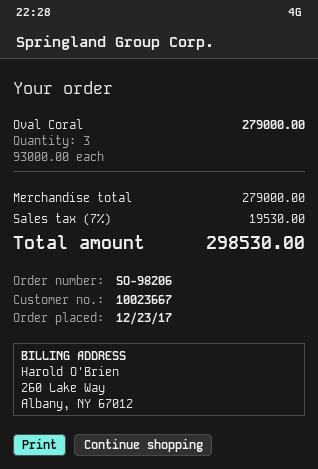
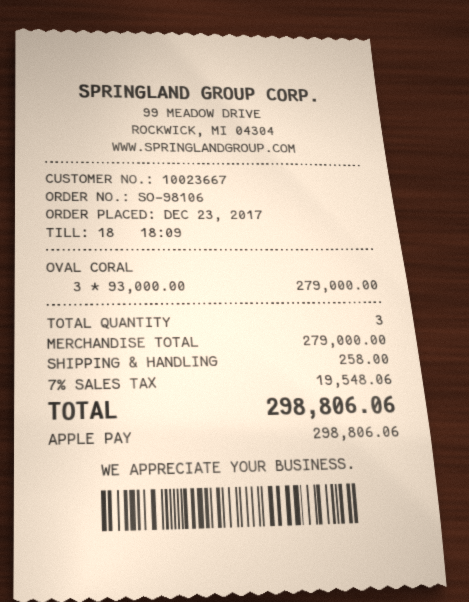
order number: SO-98206 -> SO-98106
shipping: none -> 258.00
tax: 7% = 19530.00 -> 7% = 19548.06
total: 298530.00 -> 298806.06

